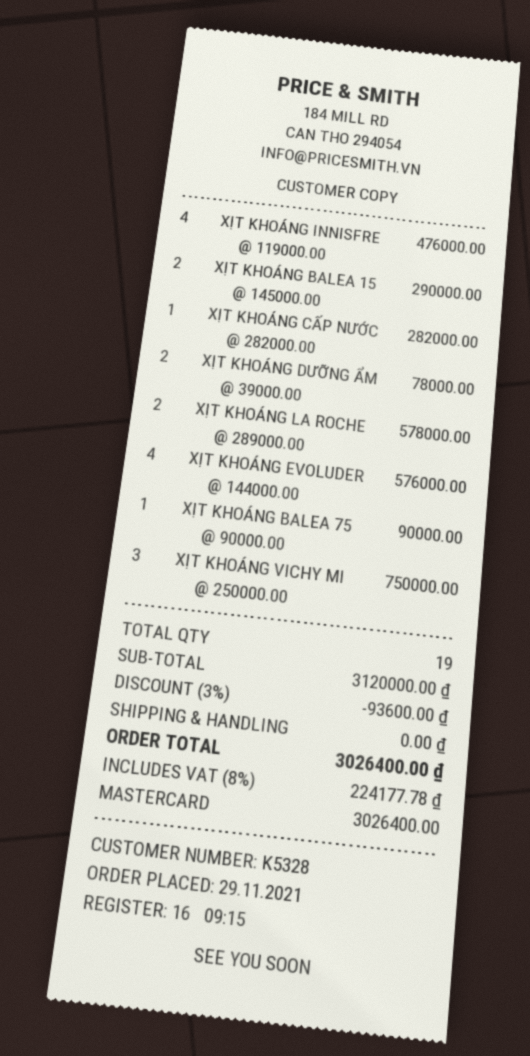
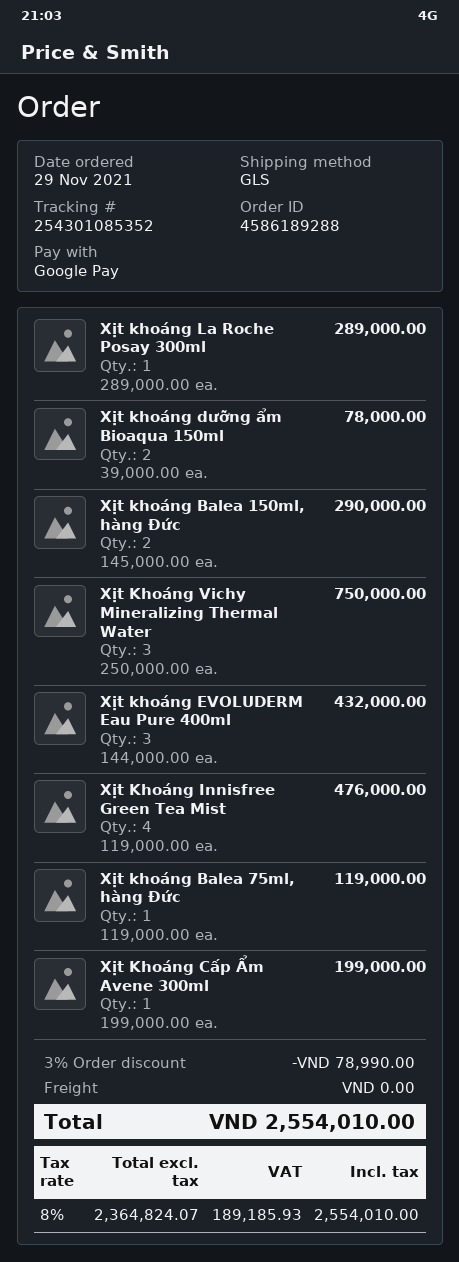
payment method: Mastercard -> Google Pay
XỊT KHOÁNG CẤP NƯỚC: 1 x 282000.00 = 282000.00 -> none
XỊT KHOÁNG LA ROCHE: 2 x 289000.00 = 578000.00 -> 1 x 289000.00 = 289000.00
XỊT KHOÁNG EVOLUDER: 4 x 144000.00 = 576000.00 -> 3 x 144000.00 = 432000.00
XỊT KHOÁNG BALEA 75: 1 x 90000.00 = 90000.00 -> 1 x 119000.00 = 119000.00
Xịt Khoáng Cấp Ẩm Avene 300ml: none -> 1 x 199000.00 = 199000.00
discount: 3% = 93600.00 -> 3% = 78990.00
tax: 8% = 224177.78 -> 8% = 189185.93
total: 3026400.00 -> 2554010.00

